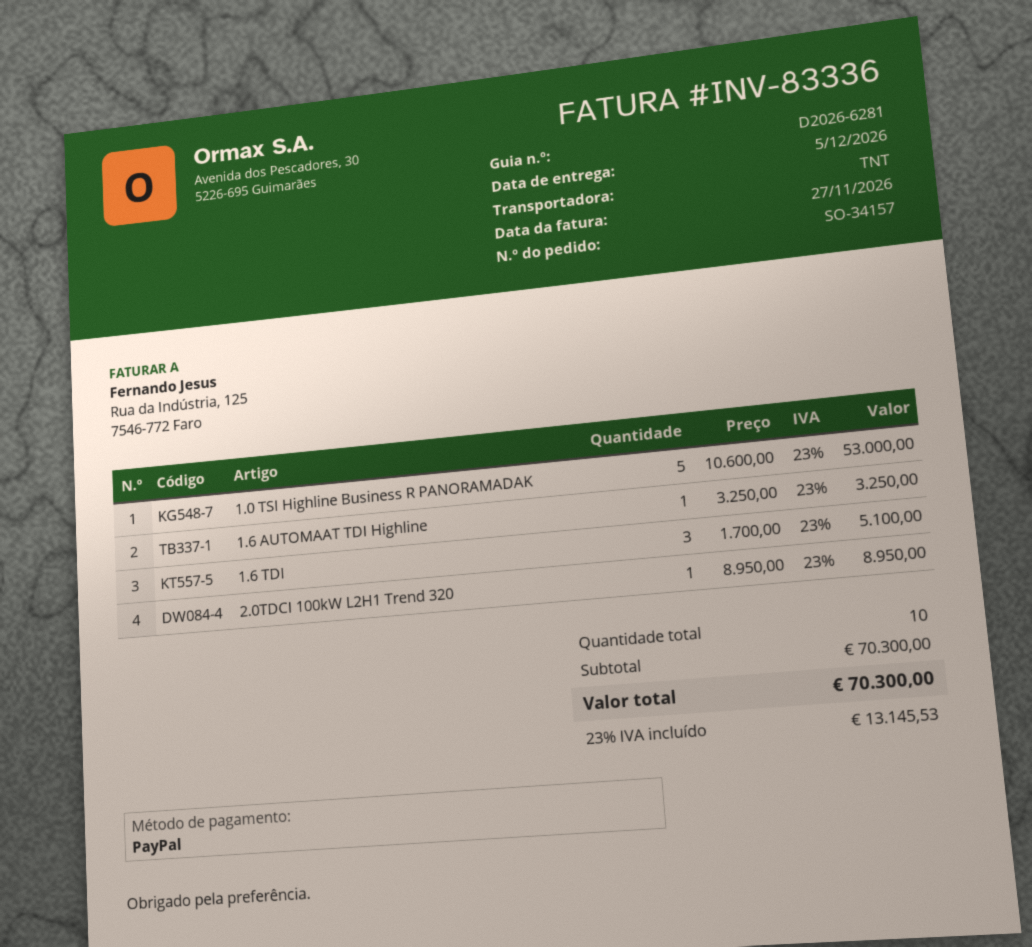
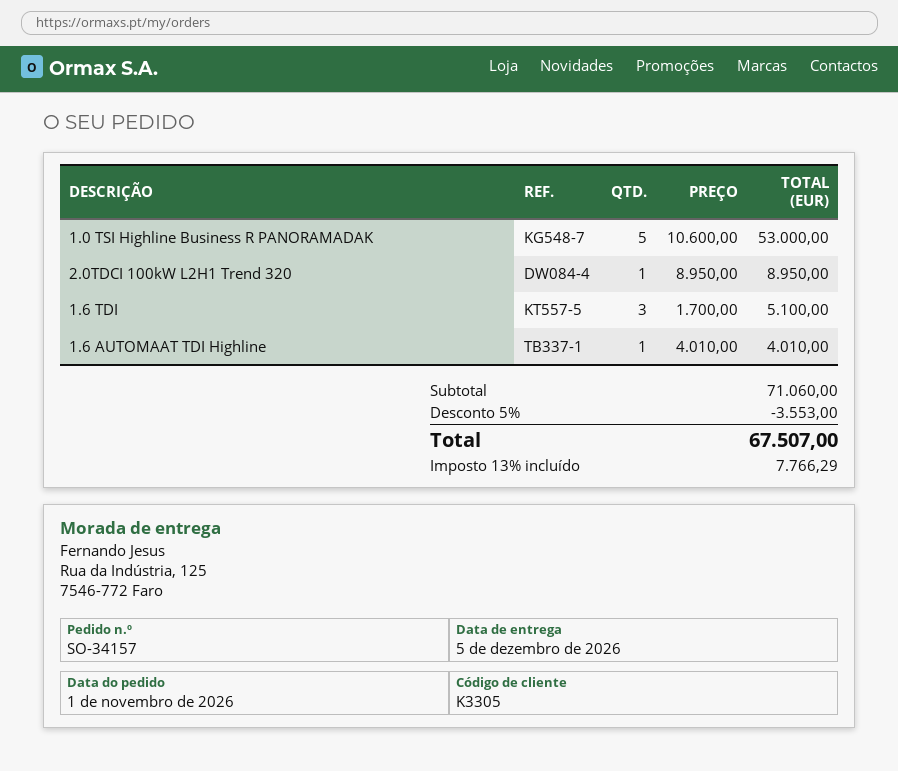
1.6 AUTOMAAT TDI Highline: 1 x 3250.00 = 3250.00 -> 1 x 4010.00 = 4010.00
subtotal: 70300.00 -> 71060.00
discount: none -> 5% = 3553.00
tax: 23% = 13145.53 -> 13% = 7766.29
total: 70300.00 -> 67507.00

